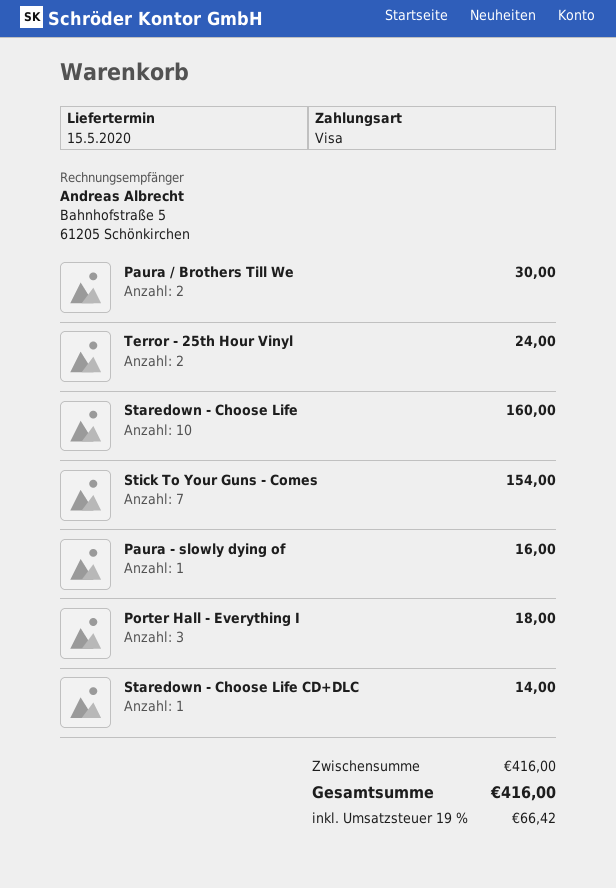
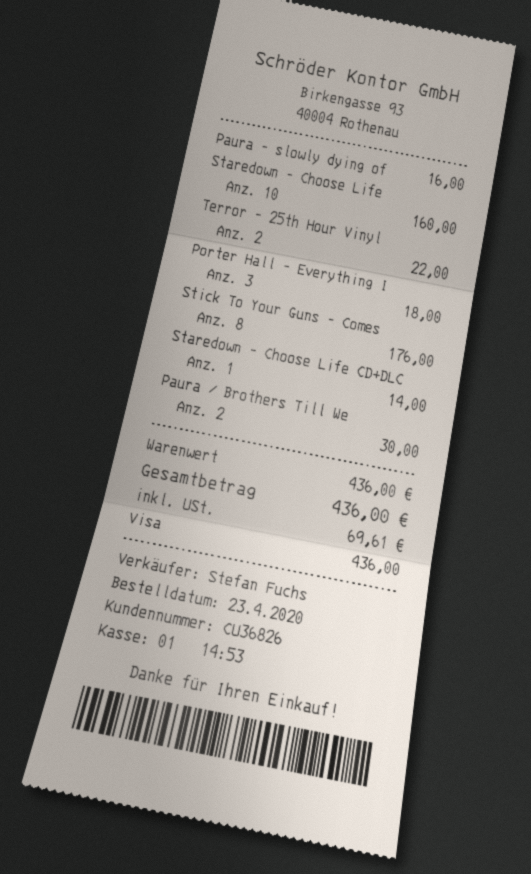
Terror - 25th Hour Vinyl: 2 for 24.00 -> 2 for 22.00
Stick To Your Guns - Comes: 7 for 154.00 -> 8 for 176.00
subtotal: 416.00 -> 436.00
tax: 66.42 -> 69.61
total: 416.00 -> 436.00

